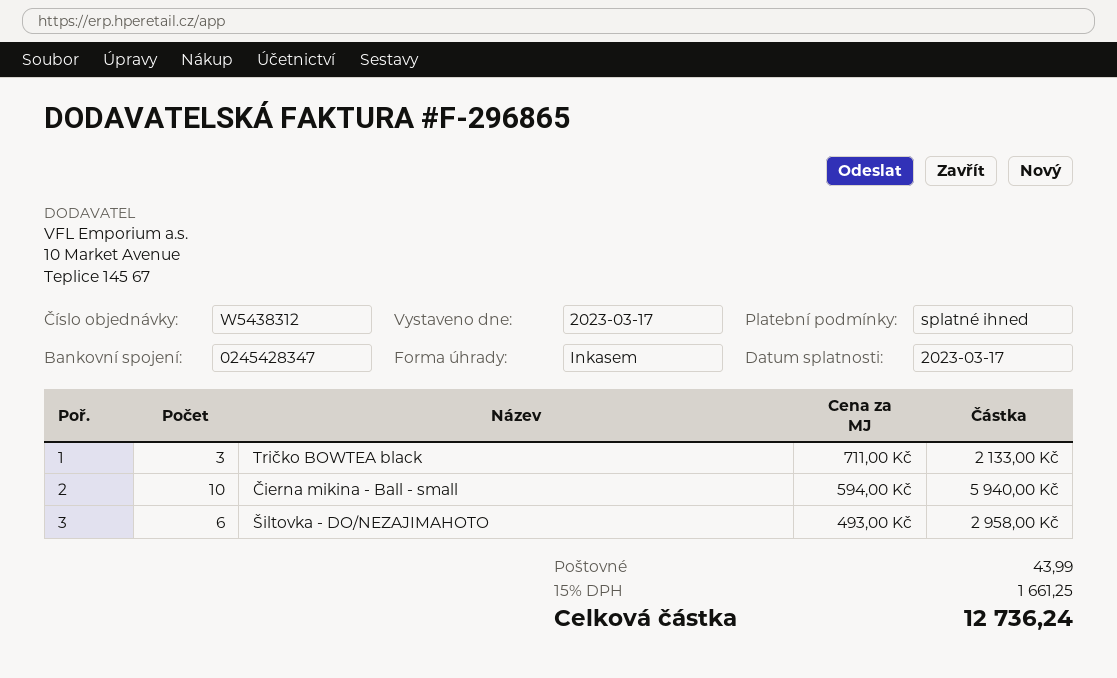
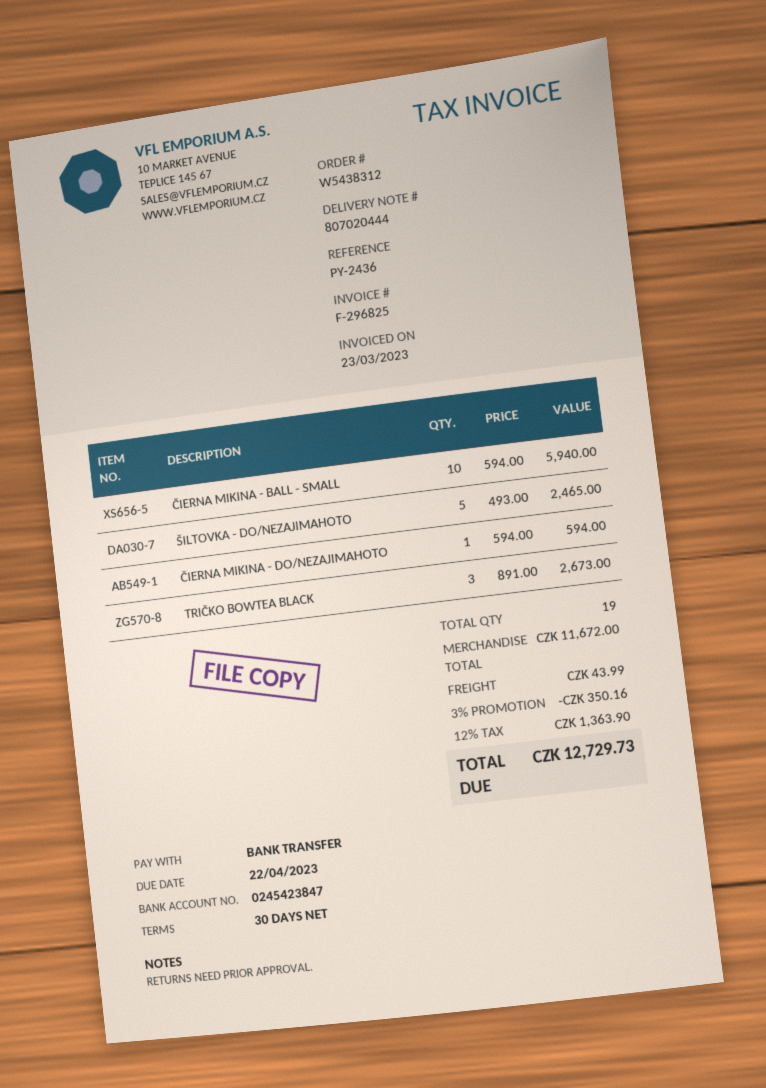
invoice number: F-296865 -> F-296825
invoice date: 2023-03-17 -> 2023-03-23
payment terms: on receipt -> 30 days
due date: 2023-03-17 -> 2023-04-22
payment method: direct debit -> bank transfer
bank account: 0245428347 -> 0245423847
Tričko BOWTEA black: 3 x 711.00 = 2133.00 -> 3 x 891.00 = 2673.00
Šiltovka - DO/NEZAJIMAHOTO: 6 x 493.00 = 2958.00 -> 5 x 493.00 = 2465.00
ČIERNA MIKINA - DO/NEZAJIMAHOTO: none -> 1 x 594.00 = 594.00
discount: none -> 3% = 350.16
tax: 15% = 1661.25 -> 12% = 1363.90
total: 12736.24 -> 12729.73

